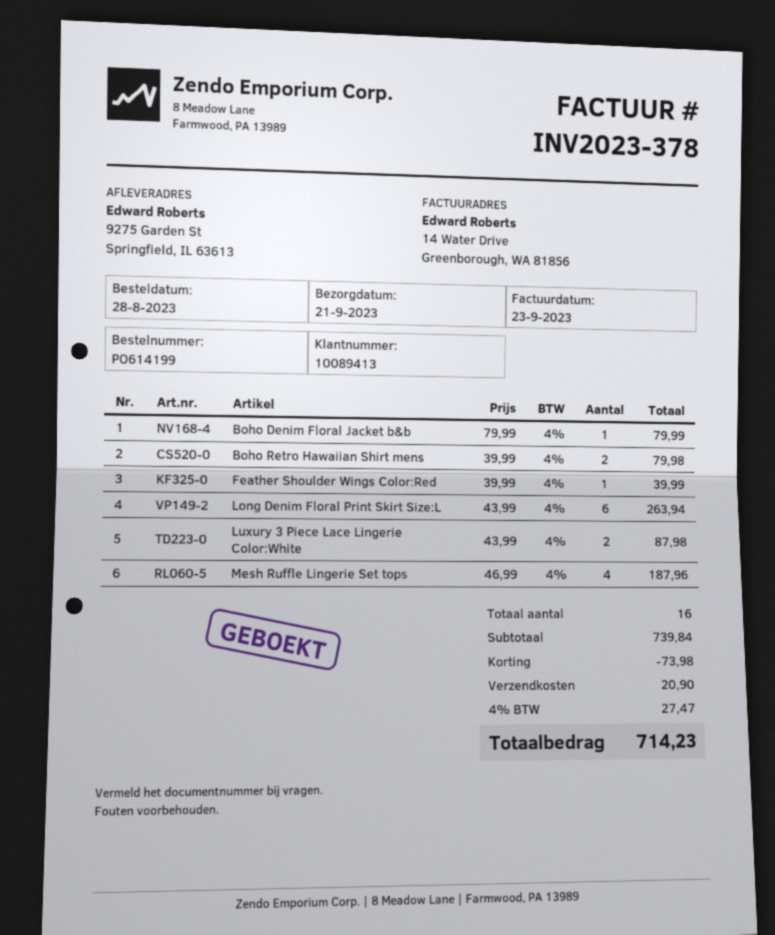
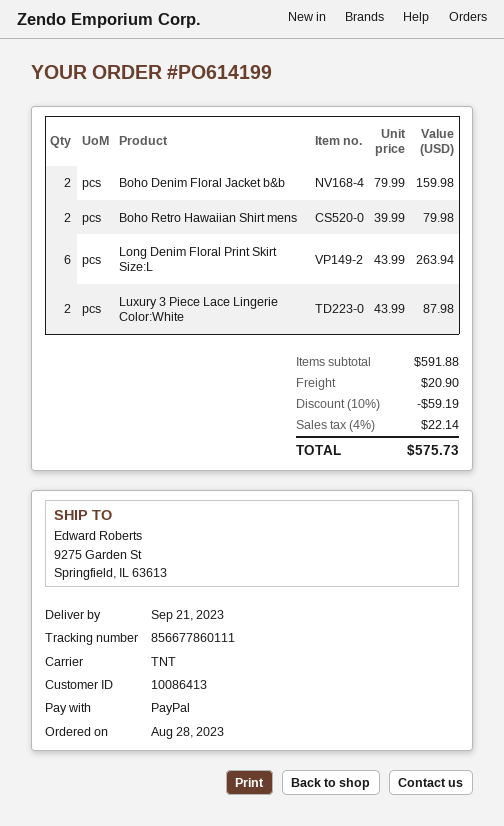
customer number: 10089413 -> 10086413
Boho Denim Floral Jacket b&b: 1 x 79.99 = 79.99 -> 2 x 79.99 = 159.98
Feather Shoulder Wings Color:Red: 1 x 39.99 = 39.99 -> none
Mesh Ruffle Lingerie Set tops: 4 x 46.99 = 187.96 -> none
subtotal: 739.84 -> 591.88
discount: 73.98 -> 59.19
tax: 4% = 27.47 -> 4% = 22.14
total: 714.23 -> 575.73

